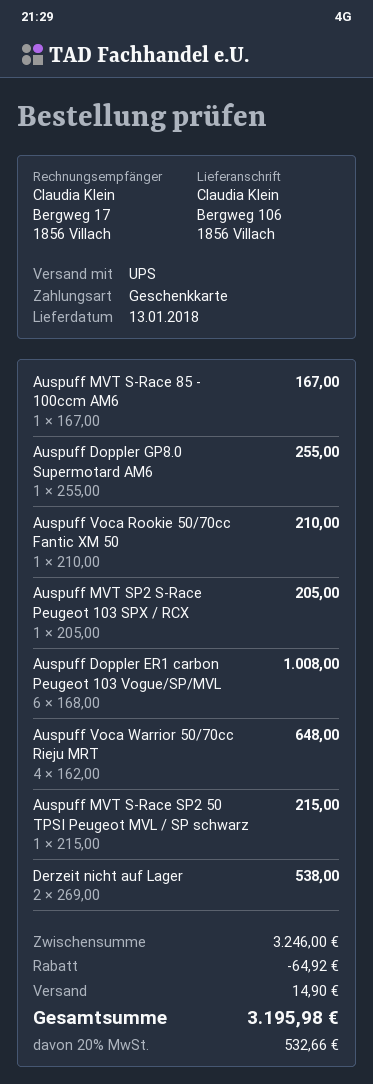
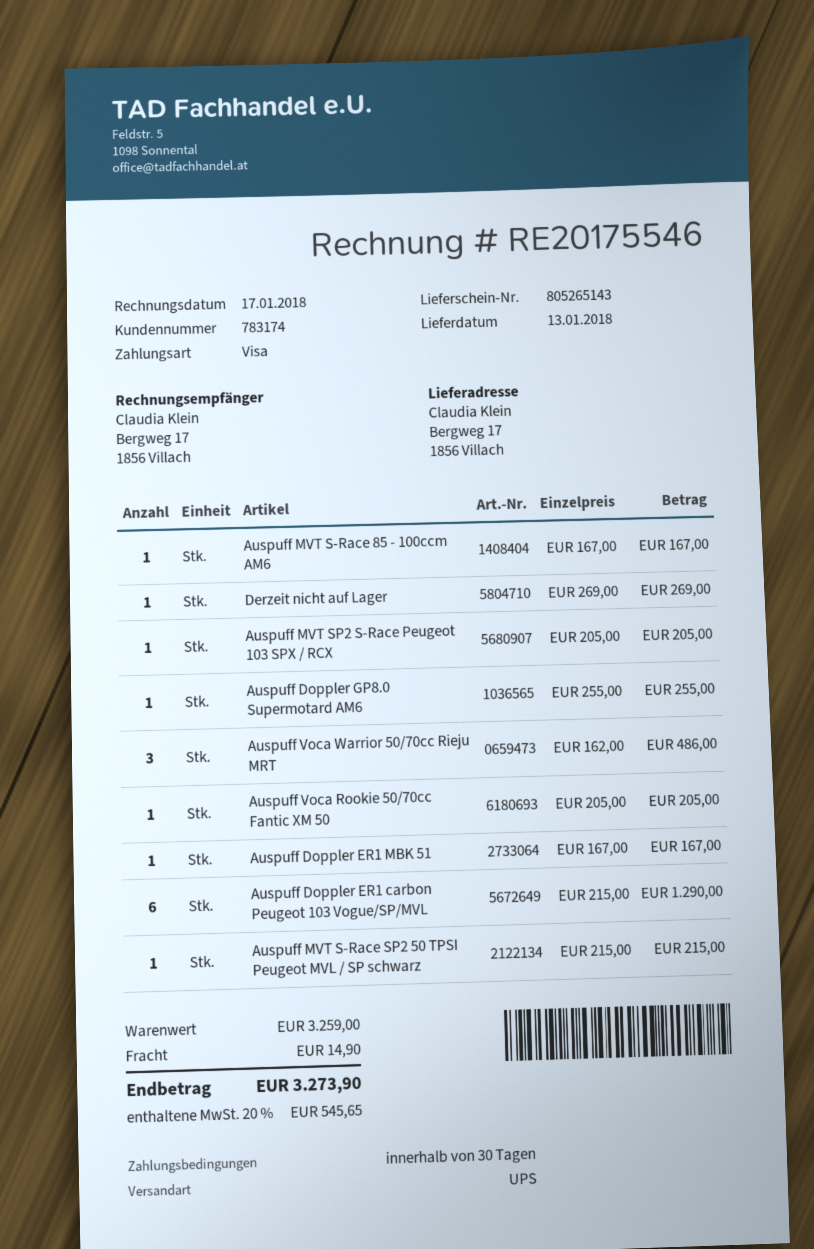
payment method: gift card -> Visa
ship to: Bergweg 106, 1856 Villach -> Bergweg 17, 1856 Villach
Auspuff Voca Rookie 50/70cc Fantic XM 50: 1 x 210.00 = 210.00 -> 1 x 205.00 = 205.00
Auspuff Doppler ER1 carbon Peugeot 103 Vogue/SP/MVL: 6 x 168.00 = 1008.00 -> 6 x 215.00 = 1290.00
Auspuff Voca Warrior 50/70cc Rieju MRT: 4 x 162.00 = 648.00 -> 3 x 162.00 = 486.00
Derzeit nicht auf Lager: 2 x 269.00 = 538.00 -> 1 x 269.00 = 269.00
Auspuff Doppler ER1 MBK 51: none -> 1 x 167.00 = 167.00
subtotal: 3246.00 -> 3259.00
discount: 64.92 -> none
tax: 20% = 532.66 -> 20% = 545.65
total: 3195.98 -> 3273.90

